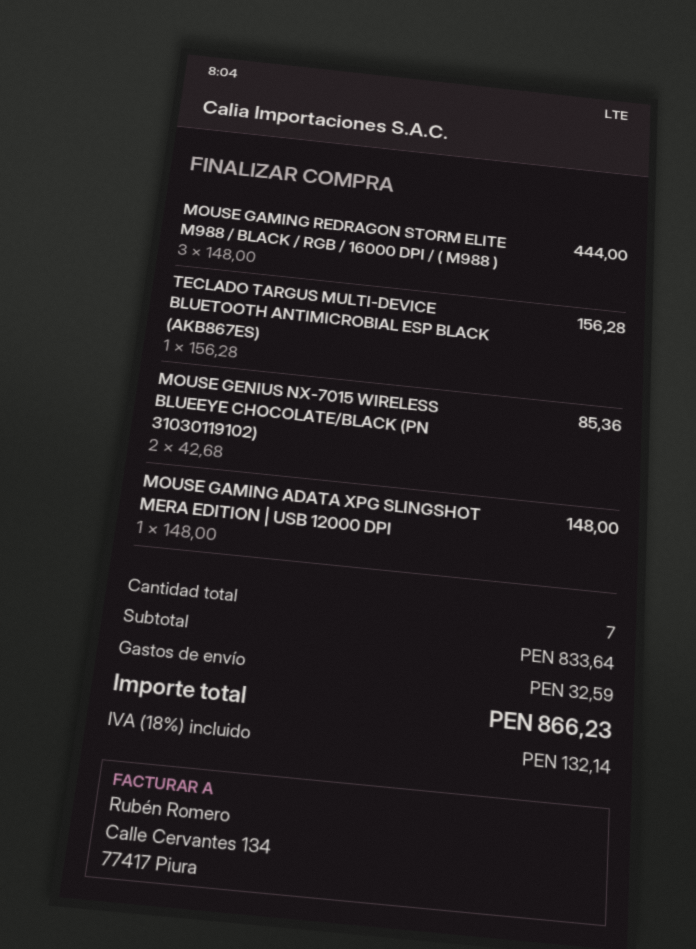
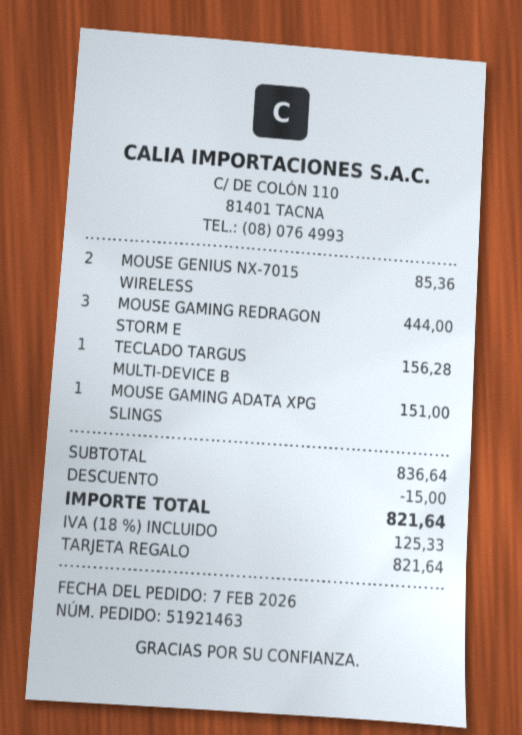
MOUSE GAMING ADATA XPG SLINGSHOT MERA EDITION | USB 12000 DPI: 1 for 148.00 -> 1 for 151.00
subtotal: 833.64 -> 836.64
discount: none -> 15.00
shipping: 32.59 -> none
tax: 18% = 132.14 -> 18% = 125.33
total: 866.23 -> 821.64

